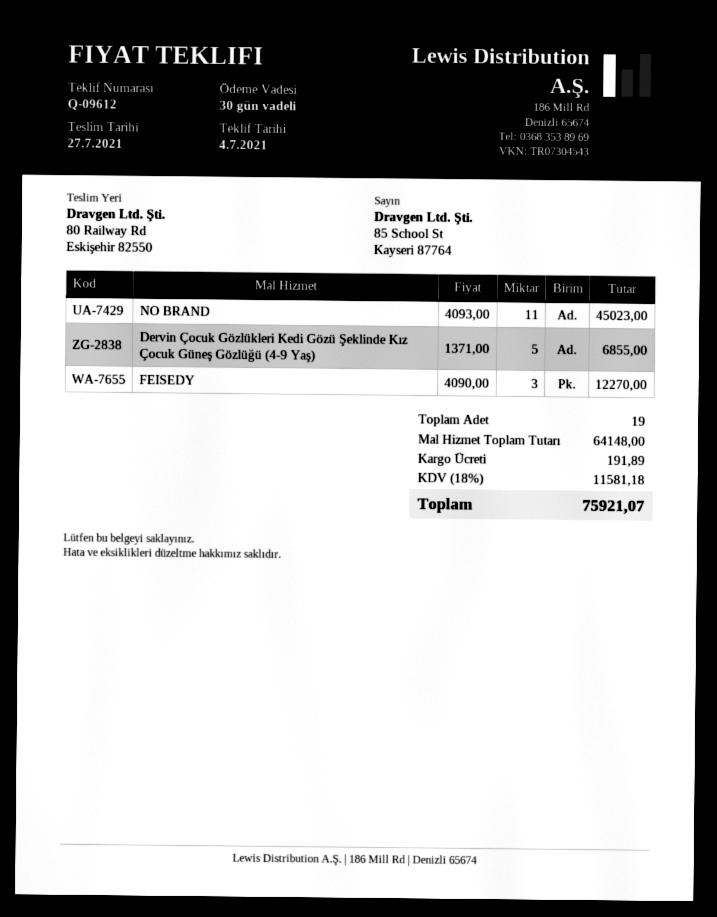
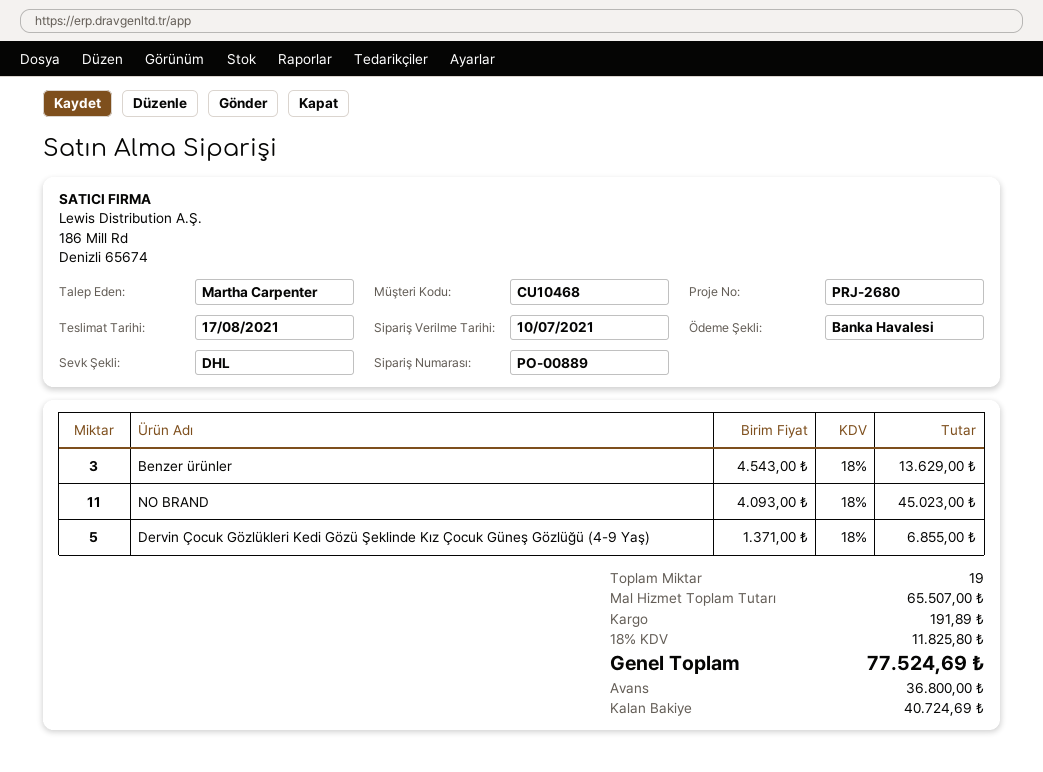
delivery date: 2021-07-27 -> 2021-08-17
FEISEDY: 3 x 4090.00 = 12270.00 -> none
Benzer ürünler: none -> 3 x 4543.00 = 13629.00
subtotal: 64148.00 -> 65507.00
tax: 18% = 11581.18 -> 18% = 11825.80
total: 75921.07 -> 77524.69

